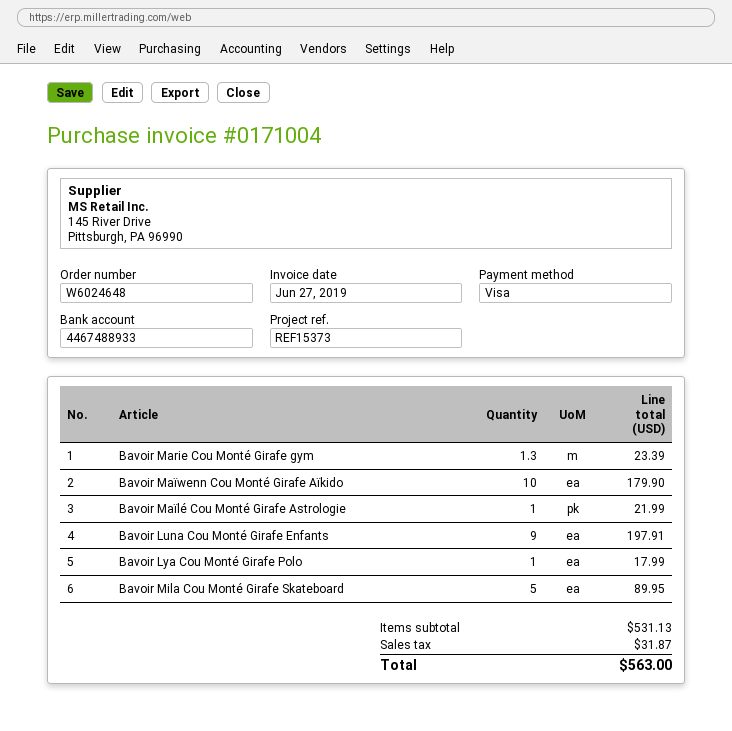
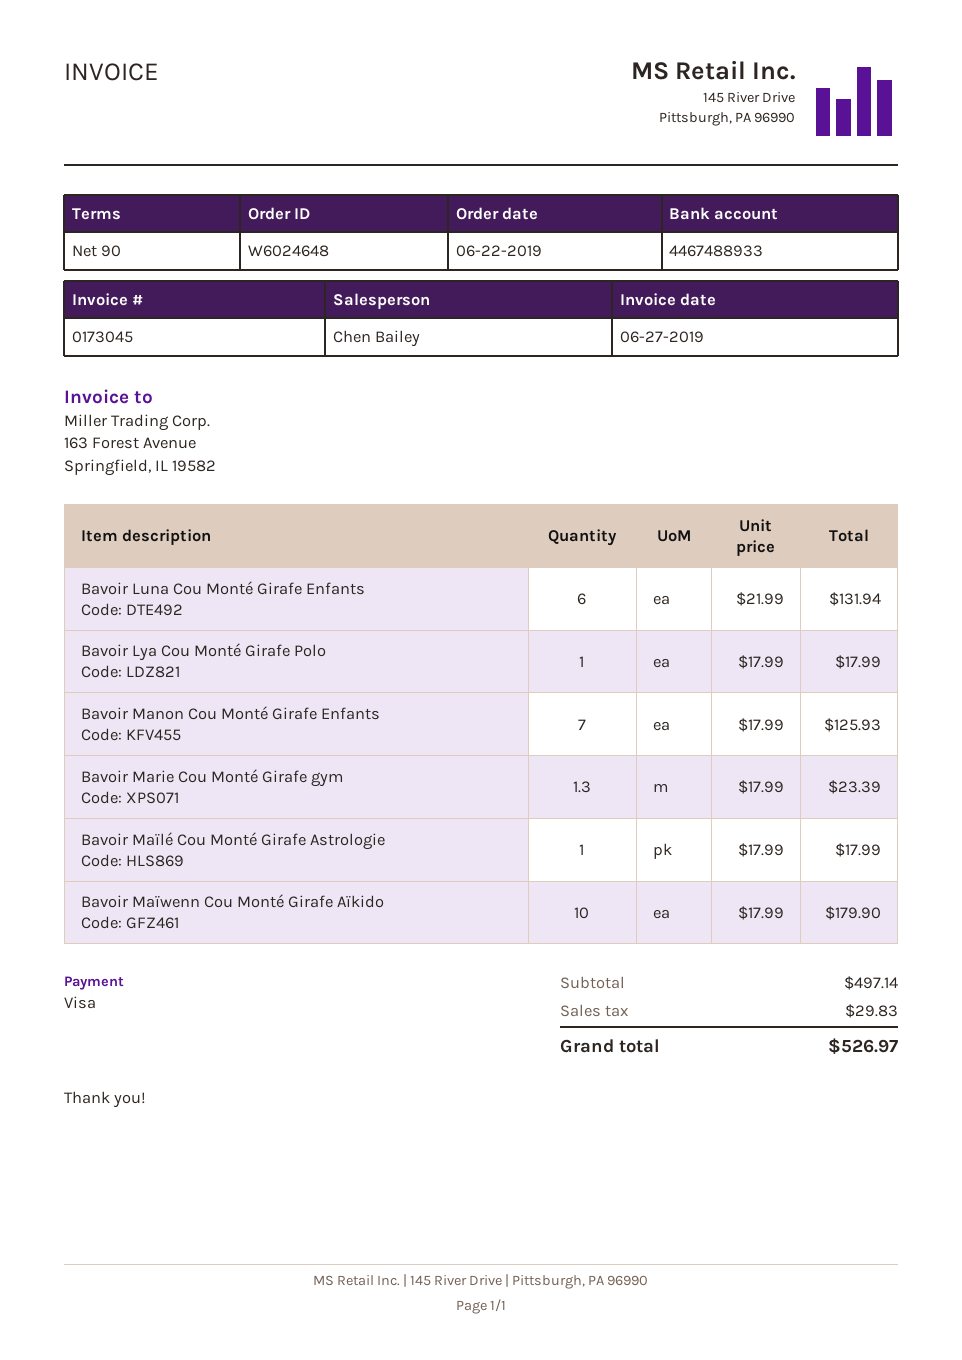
invoice number: 0171004 -> 0173045
Bavoir Maïlé Cou Monté Girafe Astrologie: 1 for 21.99 -> 1 for 17.99
Bavoir Luna Cou Monté Girafe Enfants: 9 for 197.91 -> 6 for 131.94
Bavoir Mila Cou Monté Girafe Skateboard: 5 for 89.95 -> none
Bavoir Manon Cou Monté Girafe Enfants: none -> 7 for 125.93
subtotal: 531.13 -> 497.14
tax: 31.87 -> 29.83
total: 563.00 -> 526.97

